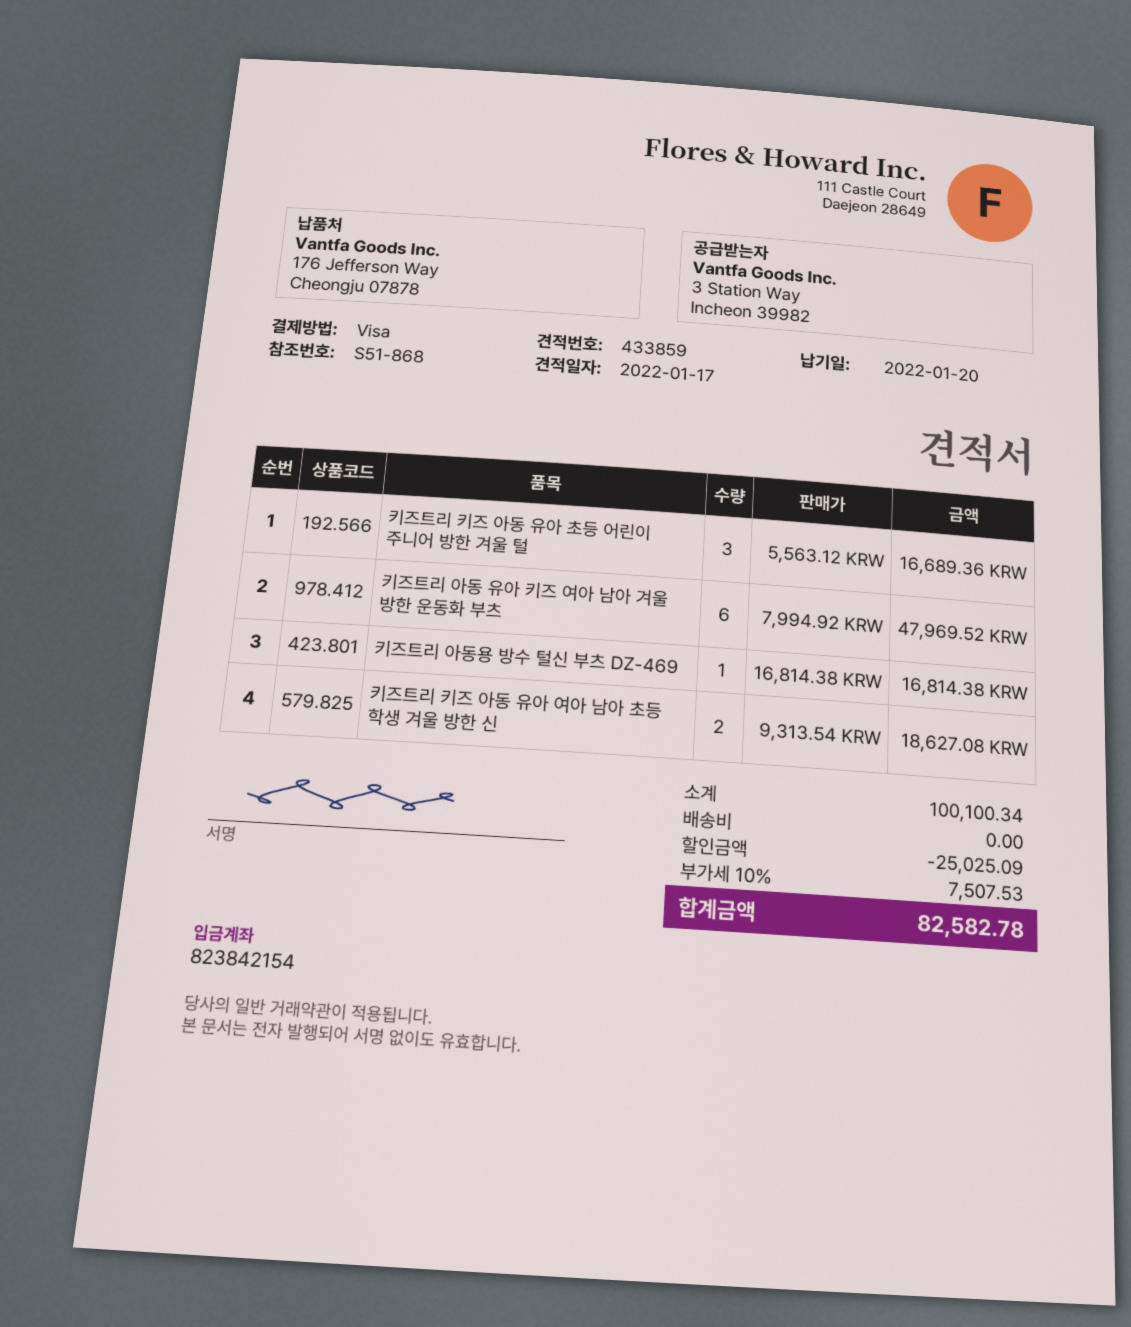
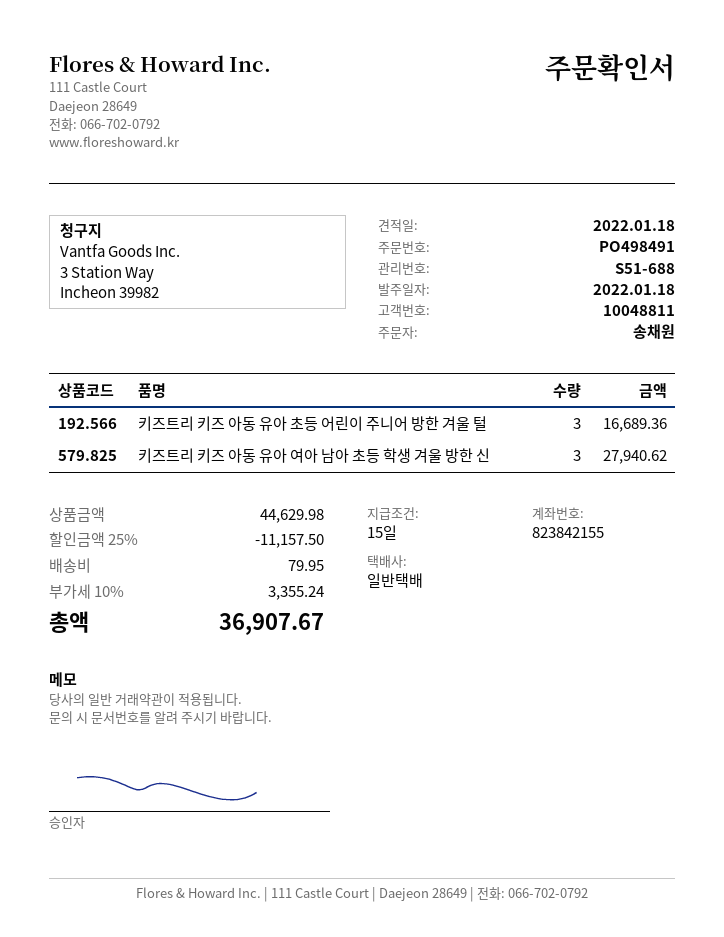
quote date: 2022-01-17 -> 2022-01-18
reference: S51-868 -> S51-688
bank account: 823842154 -> 823842155
키즈트리 아동 유아 키즈 여아 남아 겨울 방한 운동화 부츠: 6 for 47969.52 -> none
키즈트리 아동용 방수 털신 부츠 DZ-469: 1 for 16814.38 -> none
키즈트리 키즈 아동 유아 여아 남아 초등 학생 겨울 방한 신: 2 for 18627.08 -> 3 for 27940.62
subtotal: 100100.34 -> 44629.98
discount: 25025.09 -> 11157.50
shipping: 0.00 -> 79.95
tax: 10% = 7507.53 -> 10% = 3355.24
total: 82582.78 -> 36907.67

